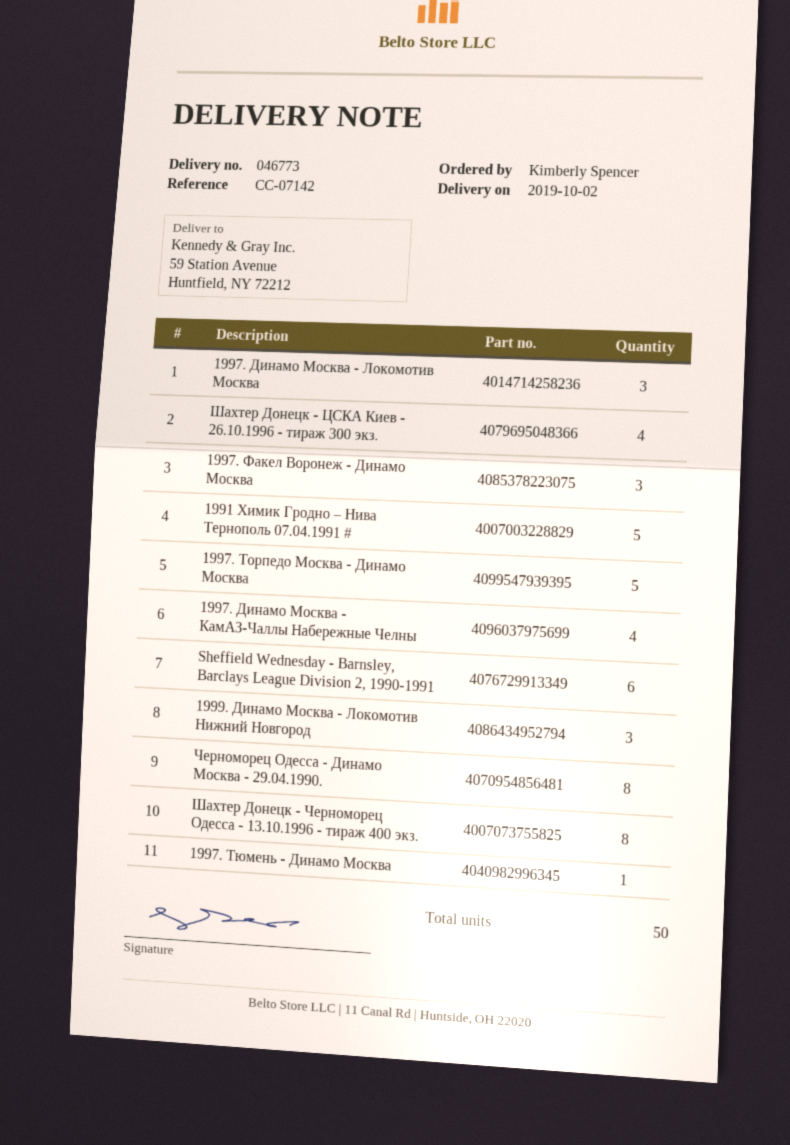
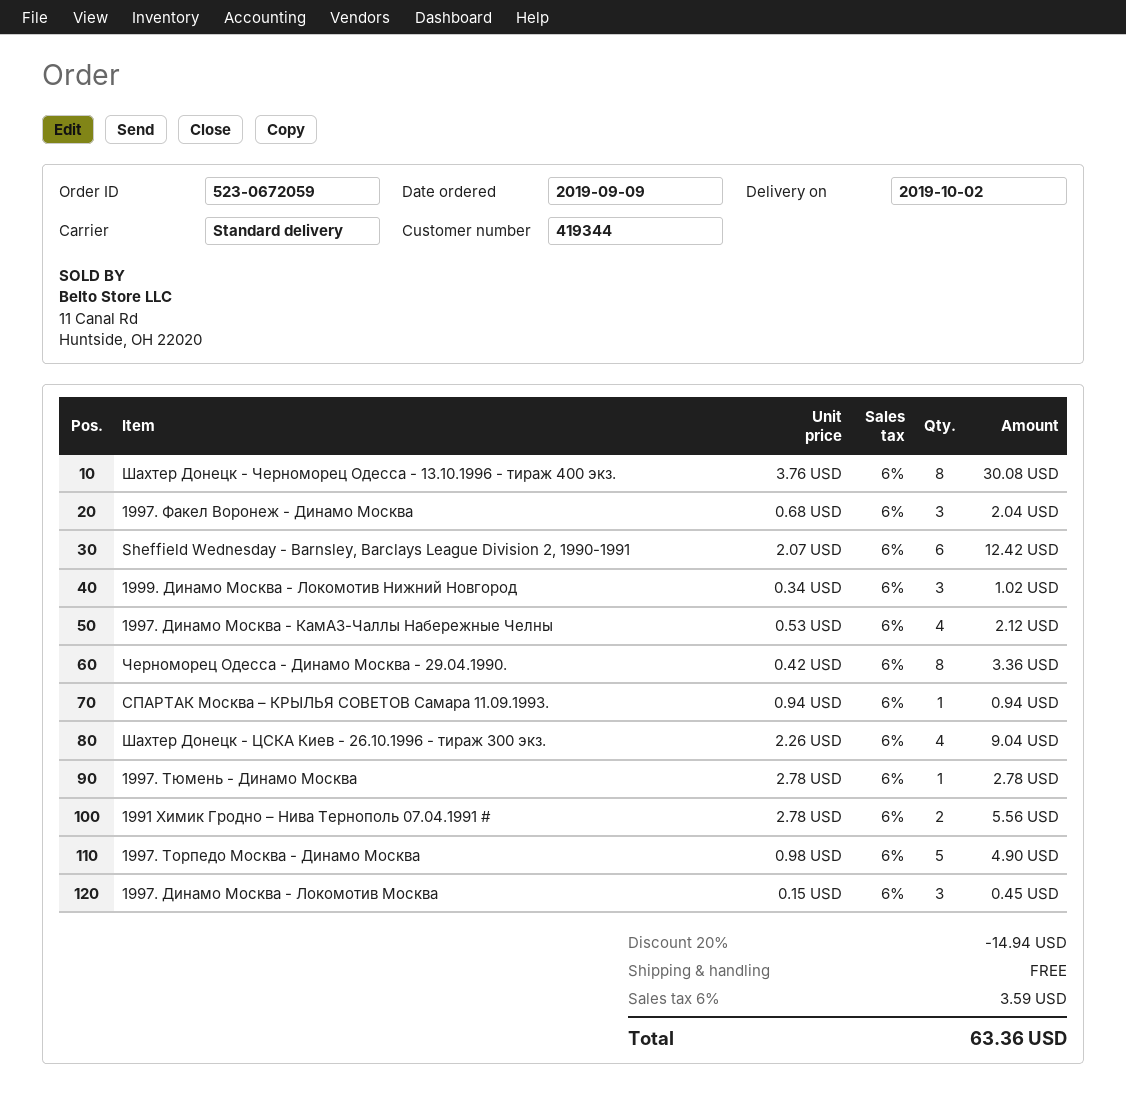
1991 Химик Гродно – Нива Тернополь 07.04.1991 #: 5 -> 2
СПАРТАК Москва – КРЫЛЬЯ СОВЕТОВ Самара 11.09.1993.: none -> 1

